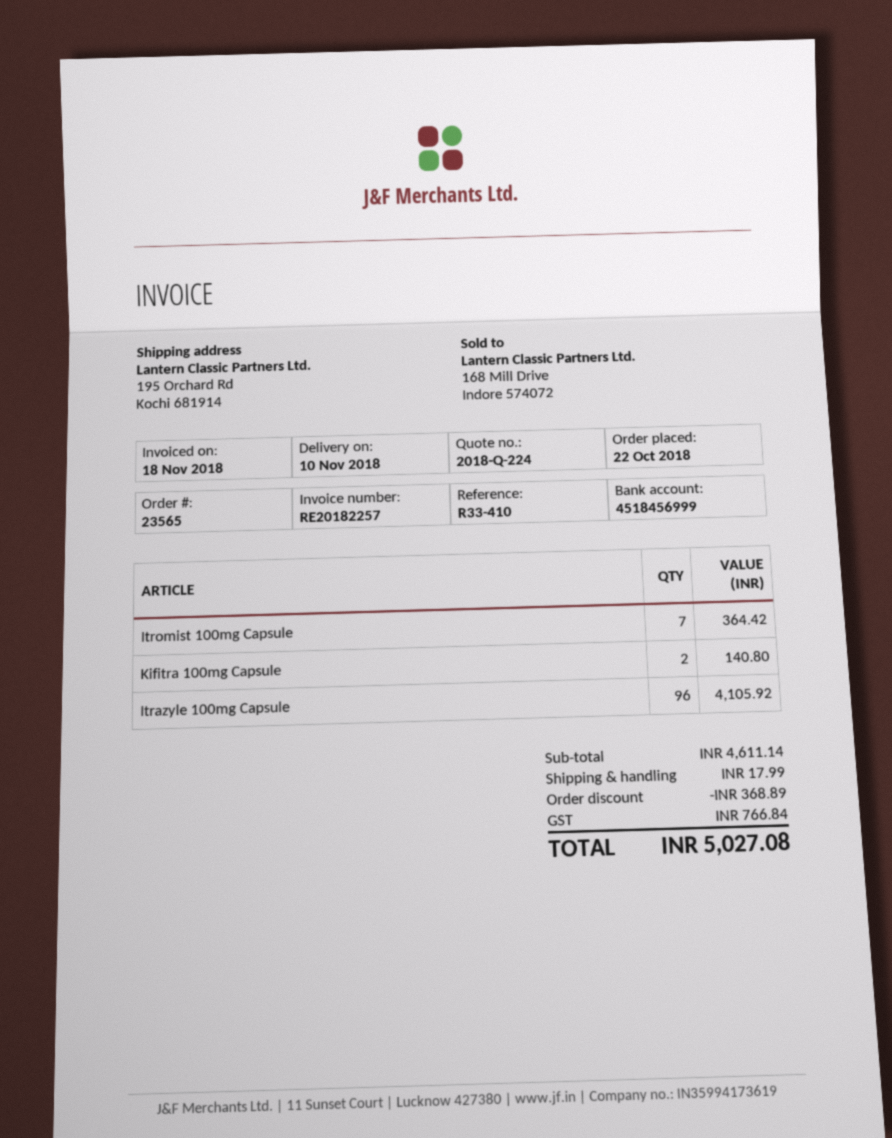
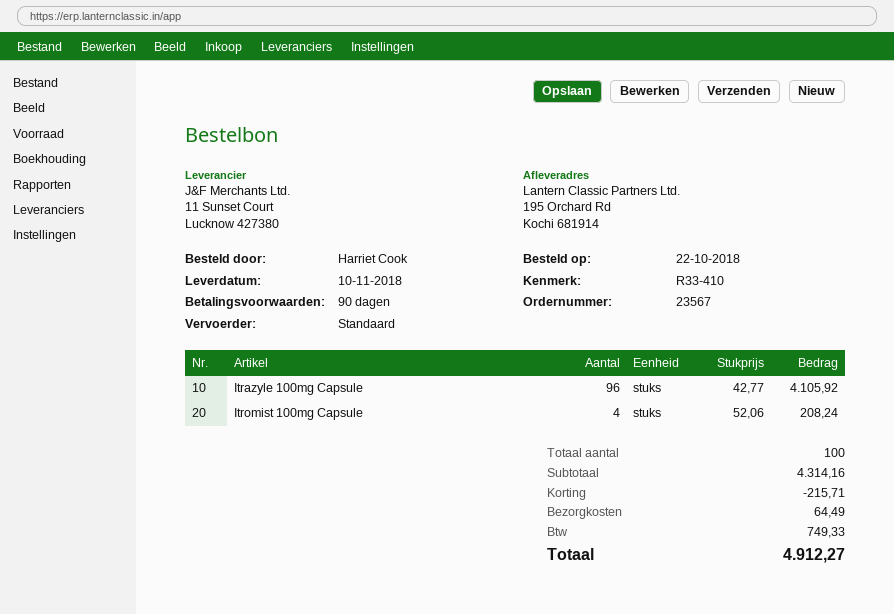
order number: 23565 -> 23567
Itromist 100mg Capsule: 7 for 364.42 -> 4 for 208.24
Kifitra 100mg Capsule: 2 for 140.80 -> none
subtotal: 4611.14 -> 4314.16
discount: 368.89 -> 215.71
shipping: 17.99 -> 64.49
tax: 766.84 -> 749.33
total: 5027.08 -> 4912.27

